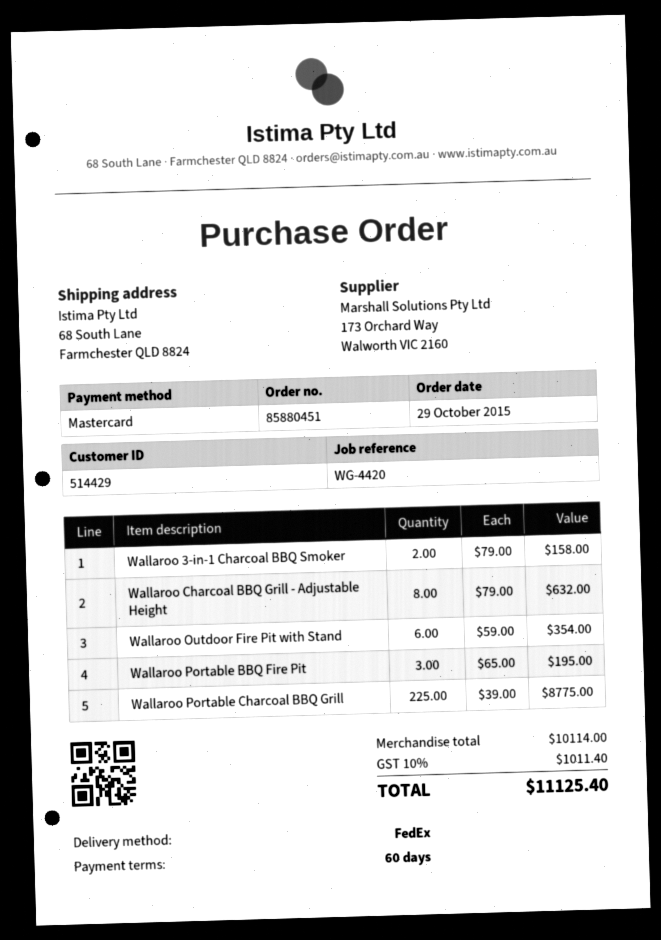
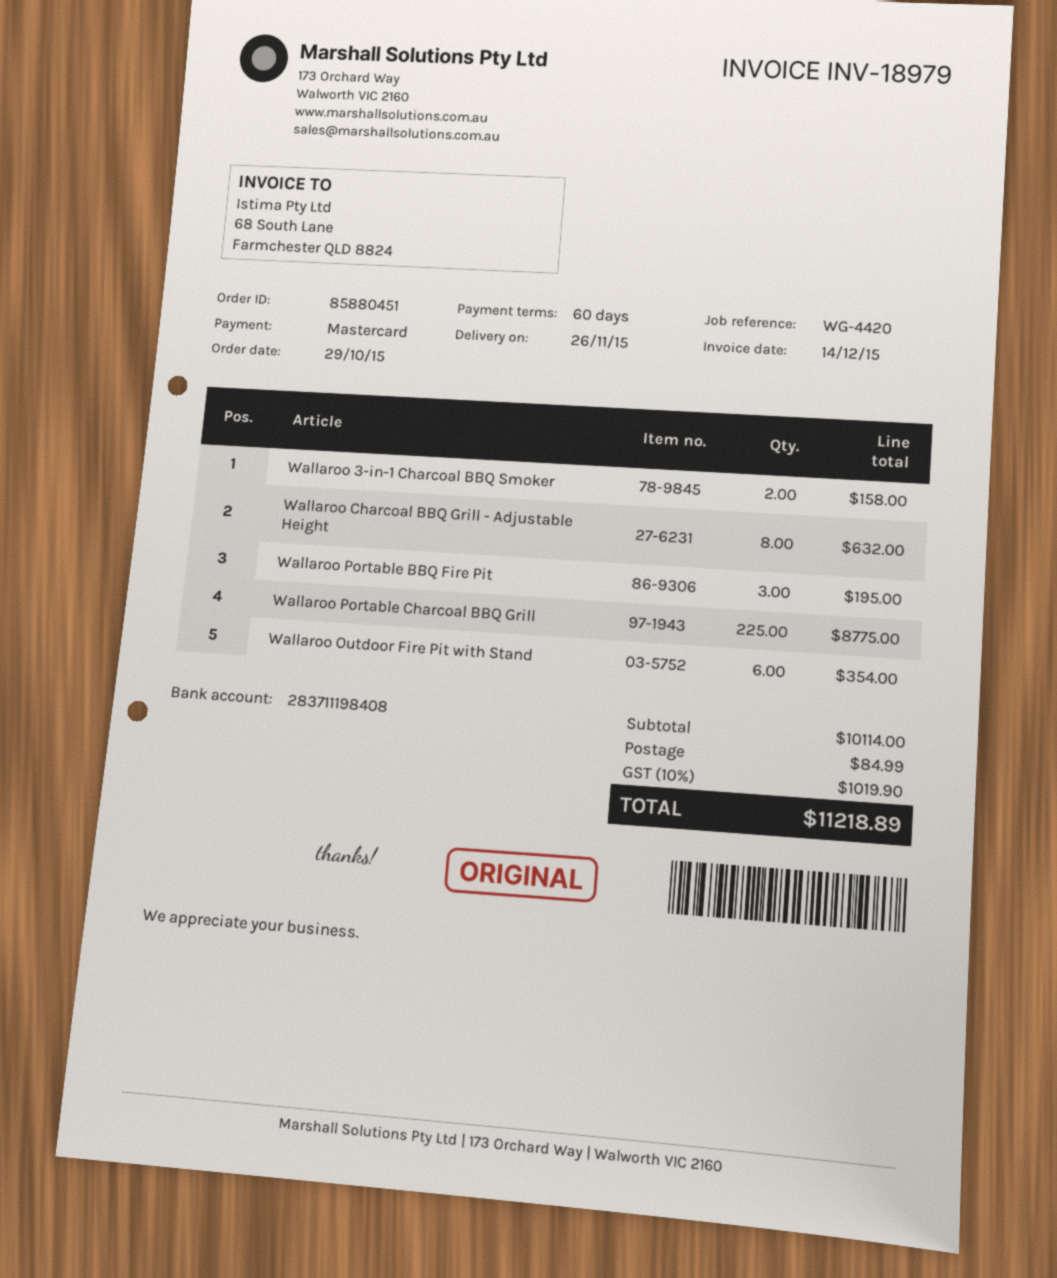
shipping: none -> 84.99
tax: 10% = 1011.40 -> 10% = 1019.90
total: 11125.40 -> 11218.89

